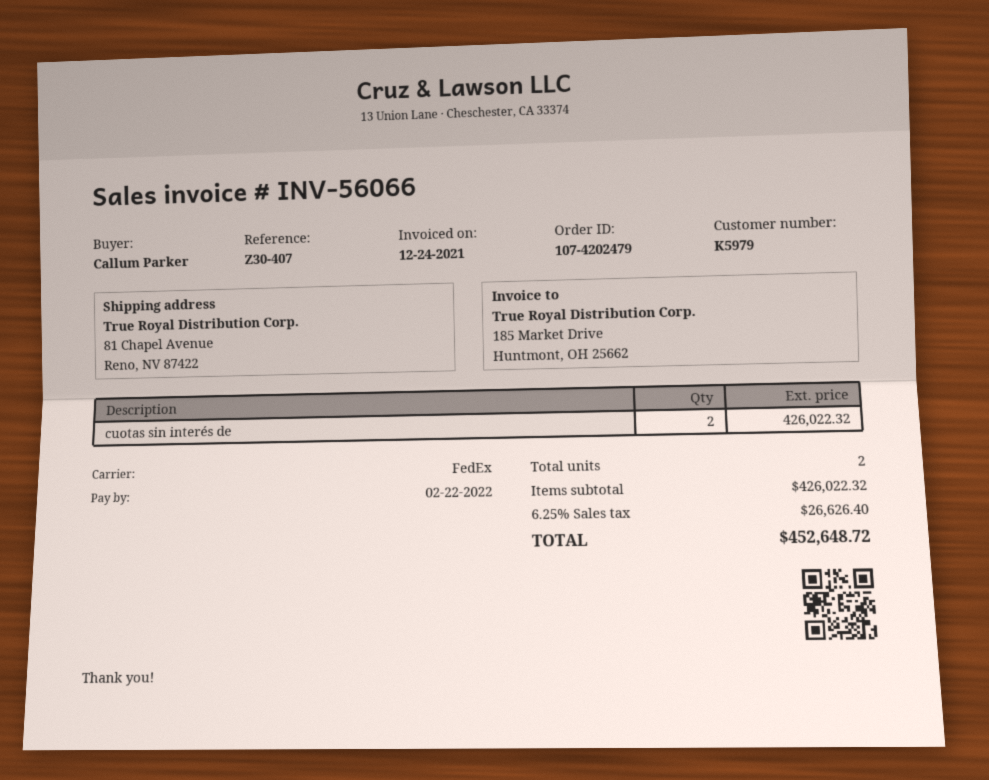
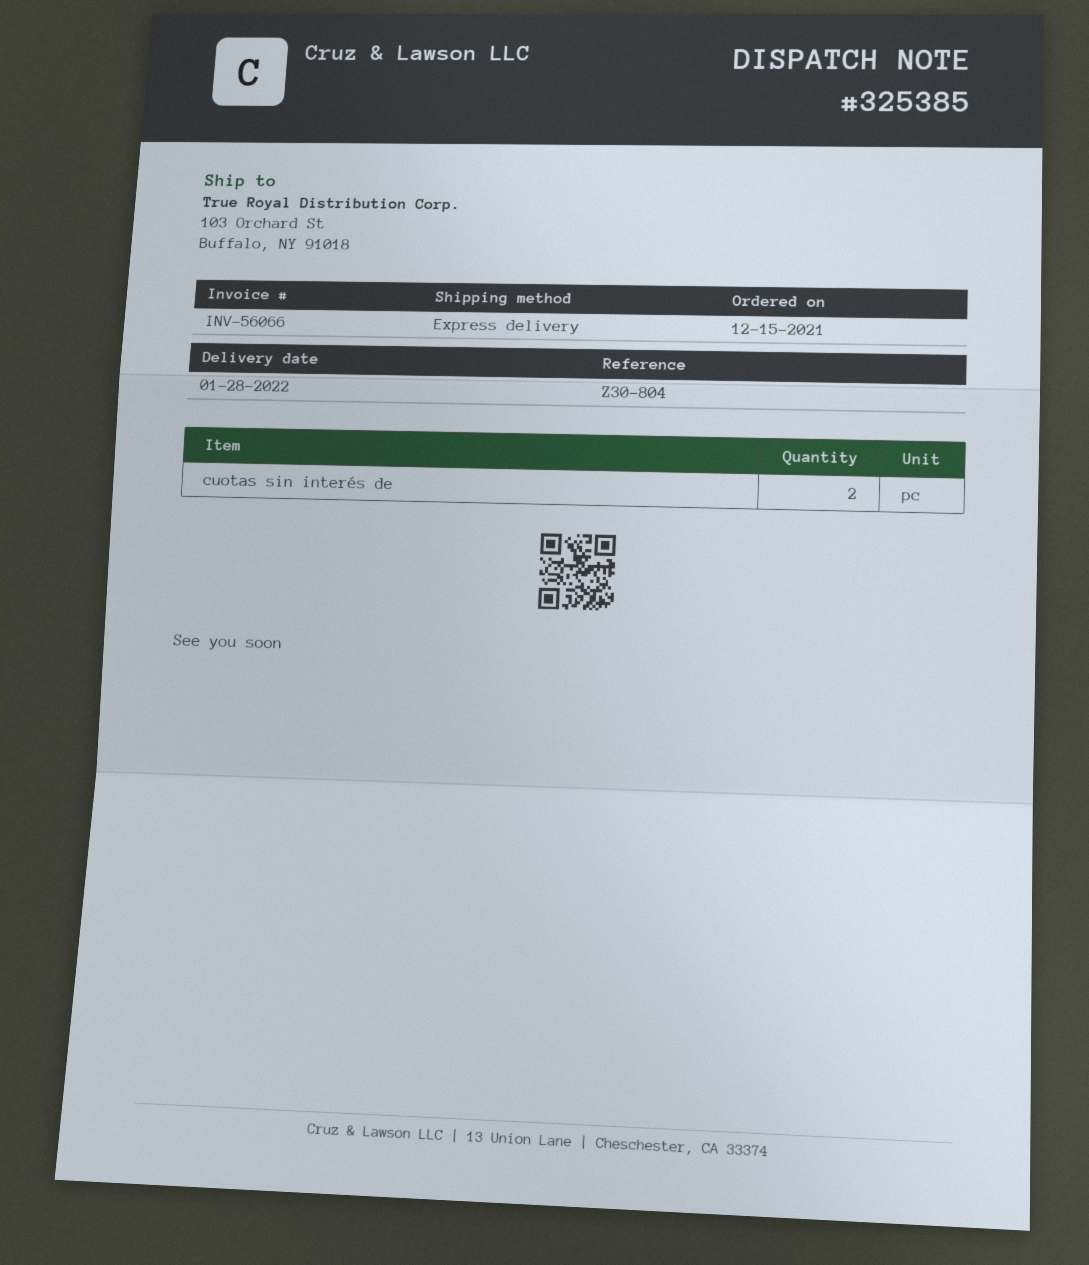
reference: Z30-407 -> Z30-804
shipping method: FedEx -> express
ship to: 81 Chapel Avenue, Reno, NV 87422 -> 103 Orchard St, Buffalo, NY 91018

